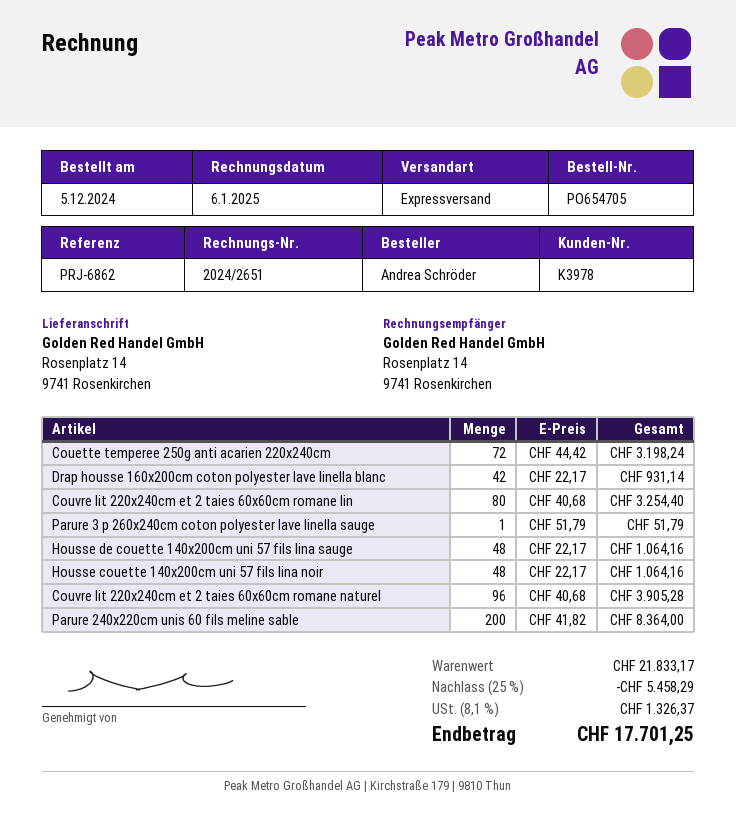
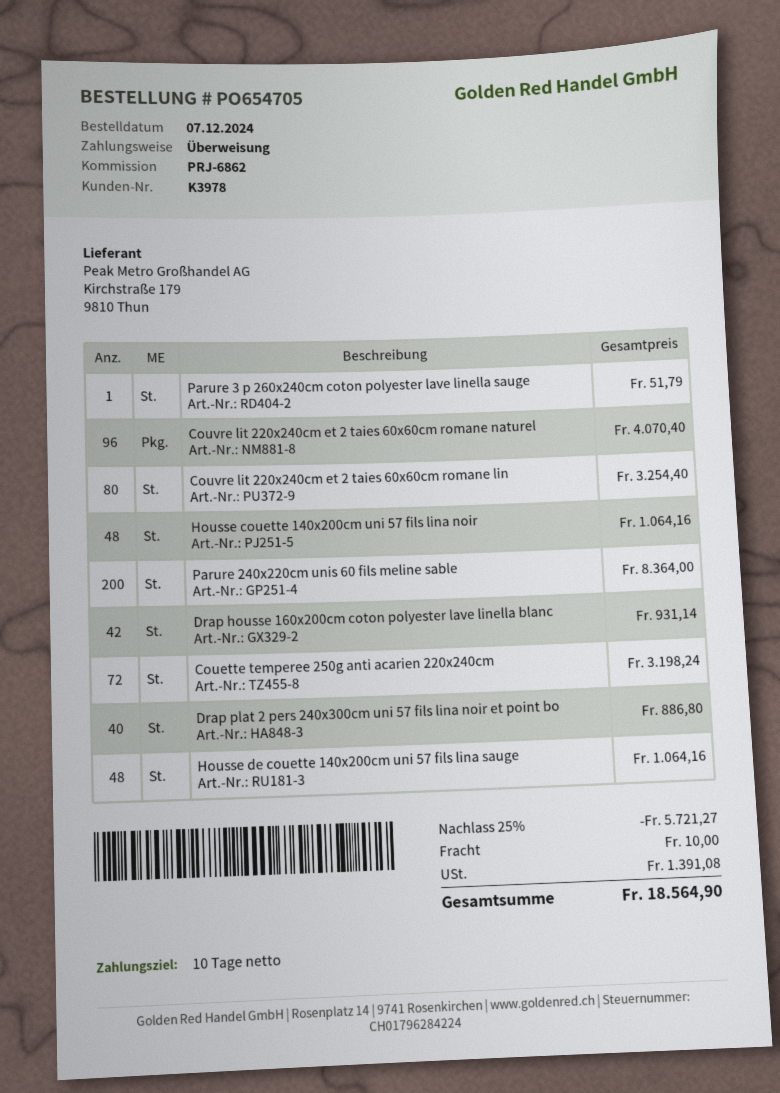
order date: 2024-12-05 -> 2024-12-07
Couvre lit 220x240cm et 2 taies 60x60cm romane naturel: 96 for 3905.28 -> 96 for 4070.40
Drap plat 2 pers 240x300cm uni 57 fils lina noir et point bo: none -> 40 for 886.80
discount: 25% = 5458.29 -> 25% = 5721.27
shipping: none -> 10.00
tax: 1326.37 -> 1391.08
total: 17701.25 -> 18564.90

